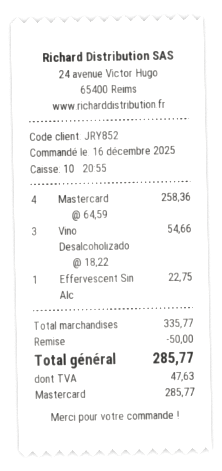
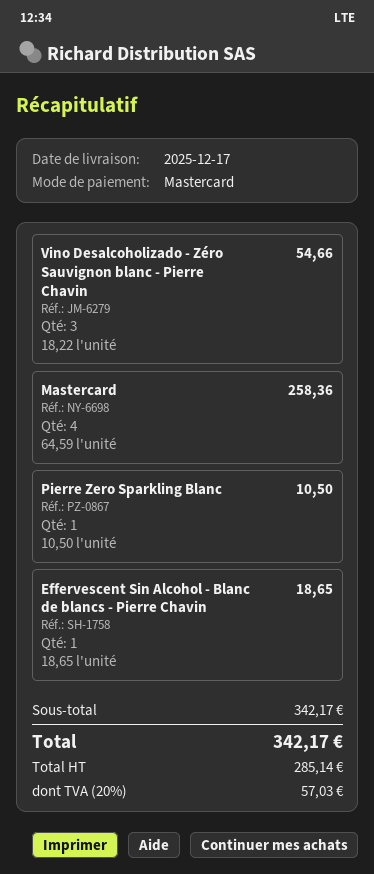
Effervescent Sin Alc: 1 x 22.75 = 22.75 -> 1 x 18.65 = 18.65
Pierre Zero Sparkling Blanc: none -> 1 x 10.50 = 10.50
subtotal: 335.77 -> 342.17
discount: 50.00 -> none
tax: 47.63 -> 57.03
total: 285.77 -> 342.17

